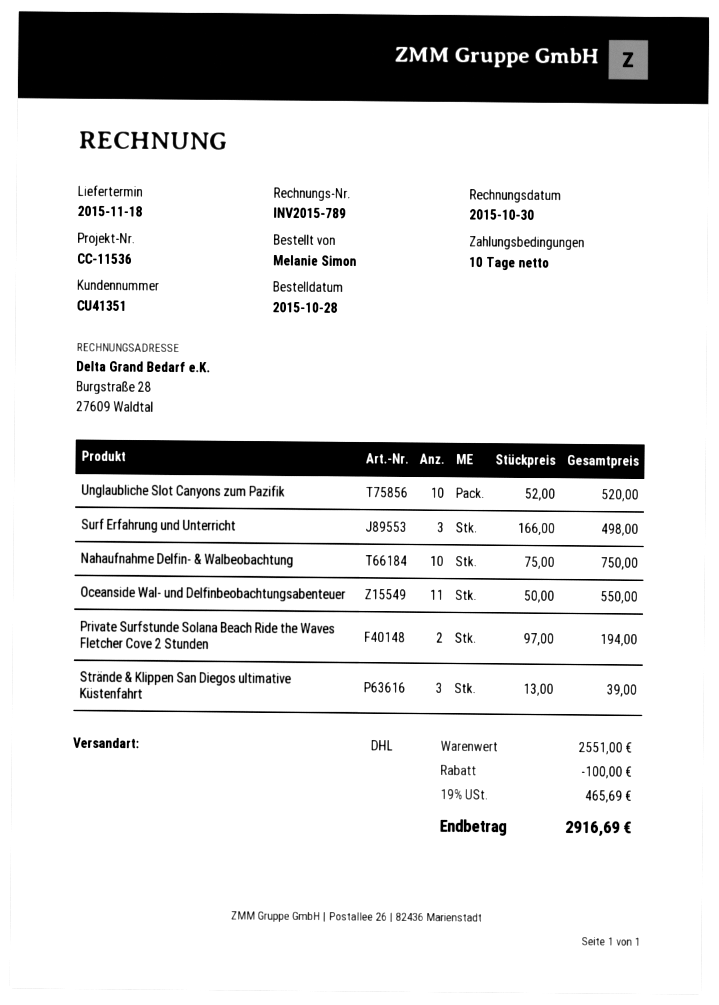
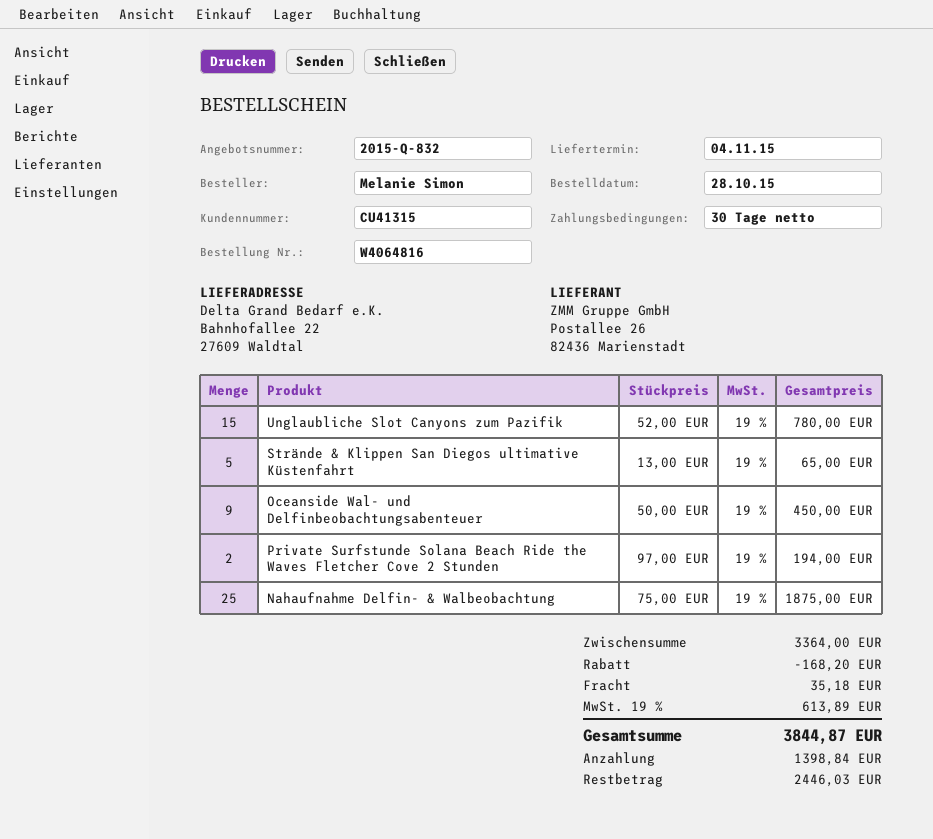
delivery date: 2015-11-18 -> 2015-11-04
payment terms: 10 days -> 30 days
customer number: CU41351 -> CU41315
Unglaubliche Slot Canyons zum Pazifik: 10 x 52.00 = 520.00 -> 15 x 52.00 = 780.00
Surf Erfahrung und Unterricht: 3 x 166.00 = 498.00 -> none
Nahaufnahme Delfin- & Walbeobachtung: 10 x 75.00 = 750.00 -> 25 x 75.00 = 1875.00
Oceanside Wal- und Delfinbeobachtungsabenteuer: 11 x 50.00 = 550.00 -> 9 x 50.00 = 450.00
Strände & Klippen San Diegos ultimative Küstenfahrt: 3 x 13.00 = 39.00 -> 5 x 13.00 = 65.00
subtotal: 2551.00 -> 3364.00
discount: 100.00 -> 168.20
shipping: none -> 35.18
tax: 19% = 465.69 -> 19% = 613.89
total: 2916.69 -> 3844.87

